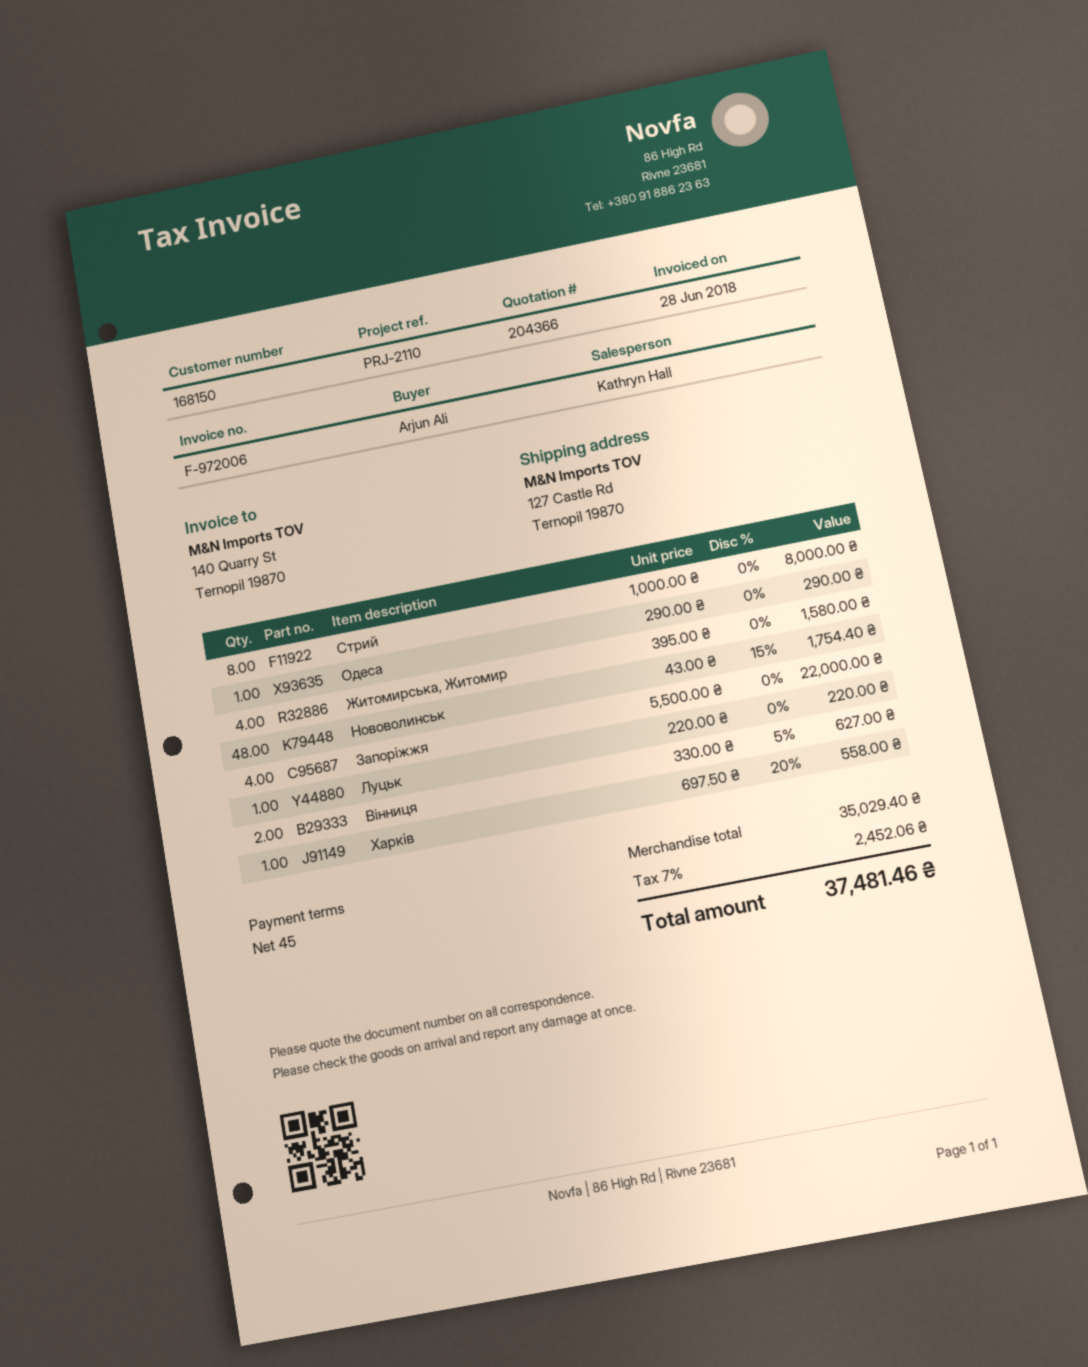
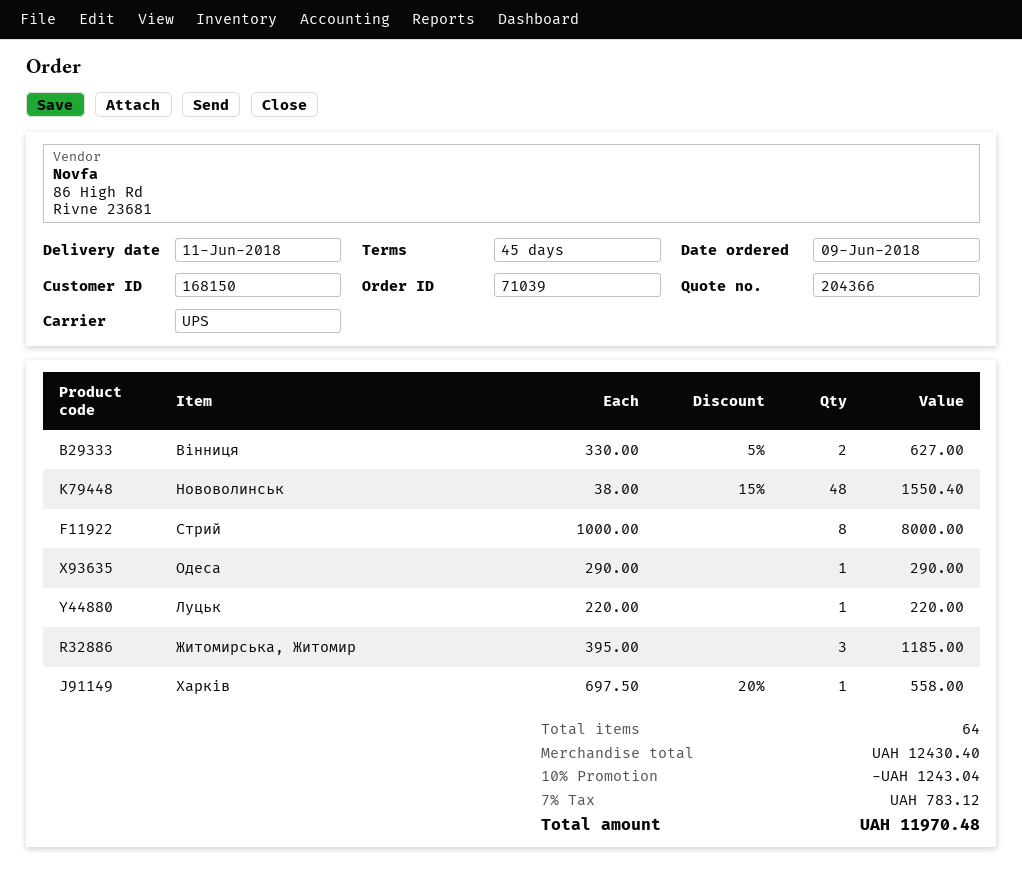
Житомирська, Житомир: 4 x 395.00 = 1580.00 -> 3 x 395.00 = 1185.00
Нововолинськ: 48 x 43.00 - 15% = 1754.40 -> 48 x 38.00 - 15% = 1550.40
Запоріжжя: 4 x 5500.00 = 22000.00 -> none
subtotal: 35029.40 -> 12430.40
discount: none -> 10% = 1243.04
tax: 7% = 2452.06 -> 7% = 783.12
total: 37481.46 -> 11970.48

